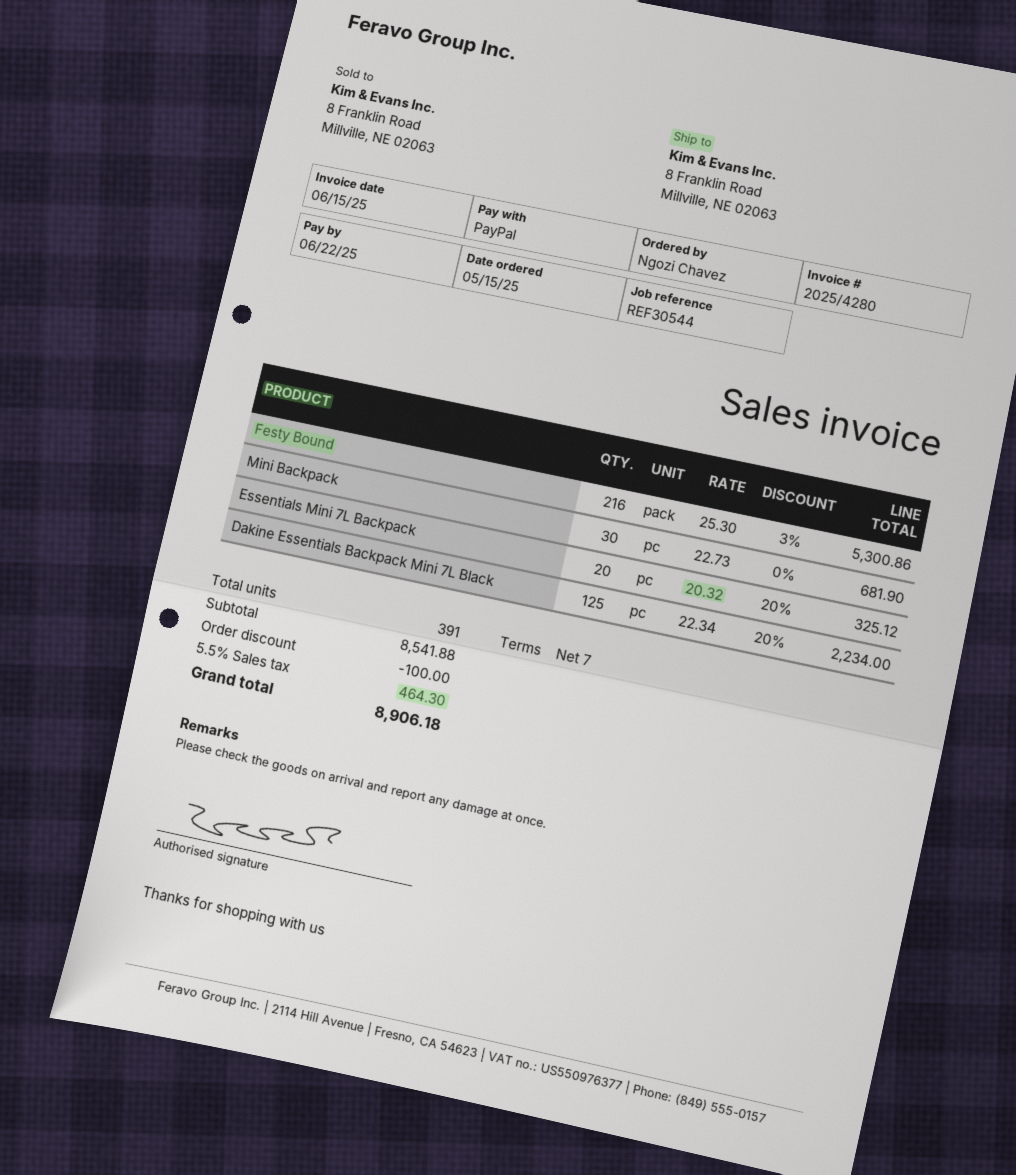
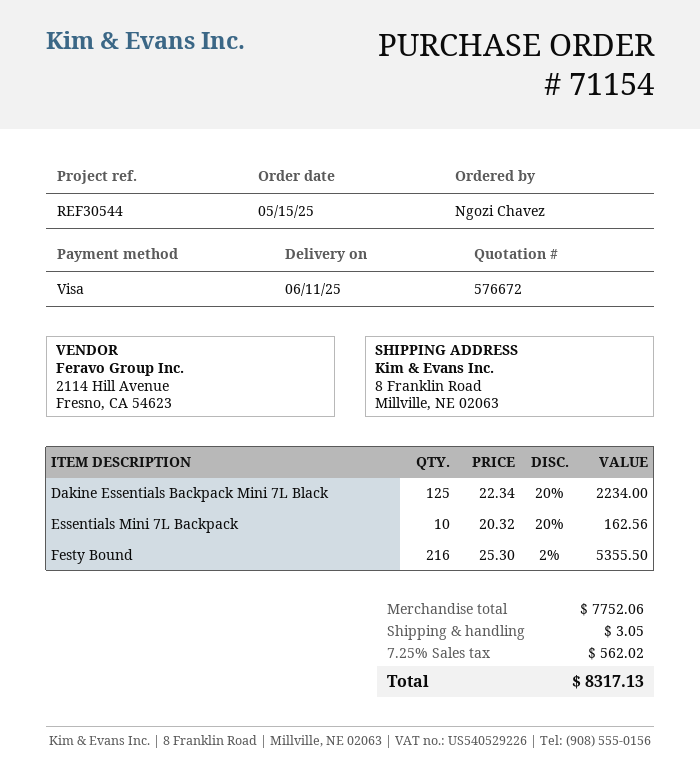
payment method: PayPal -> Visa
Festy Bound: 216 x 25.30 - 3% = 5300.86 -> 216 x 25.30 - 2% = 5355.50
Mini Backpack: 30 x 22.73 = 681.90 -> none
Essentials Mini 7L Backpack: 20 x 20.32 - 20% = 325.12 -> 10 x 20.32 - 20% = 162.56
subtotal: 8541.88 -> 7752.06
discount: 100.00 -> none
shipping: none -> 3.05
tax: 5.5% = 464.30 -> 7.25% = 562.02
total: 8906.18 -> 8317.13

